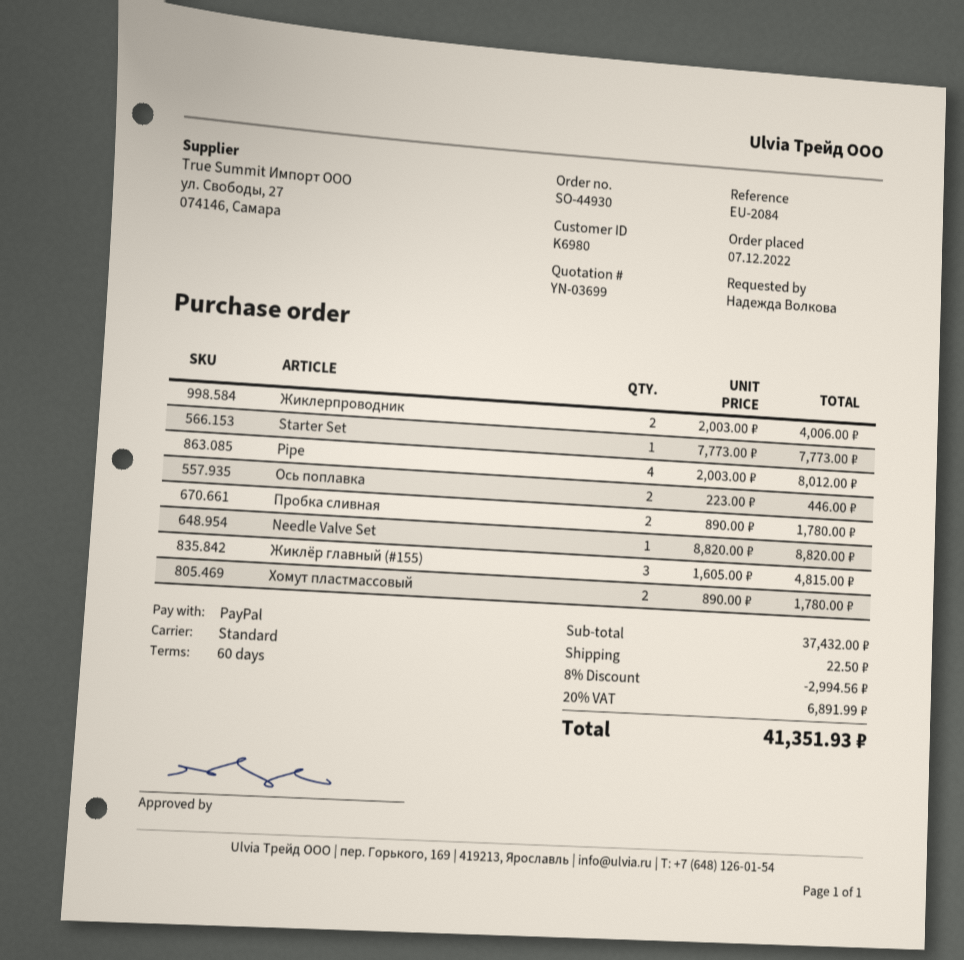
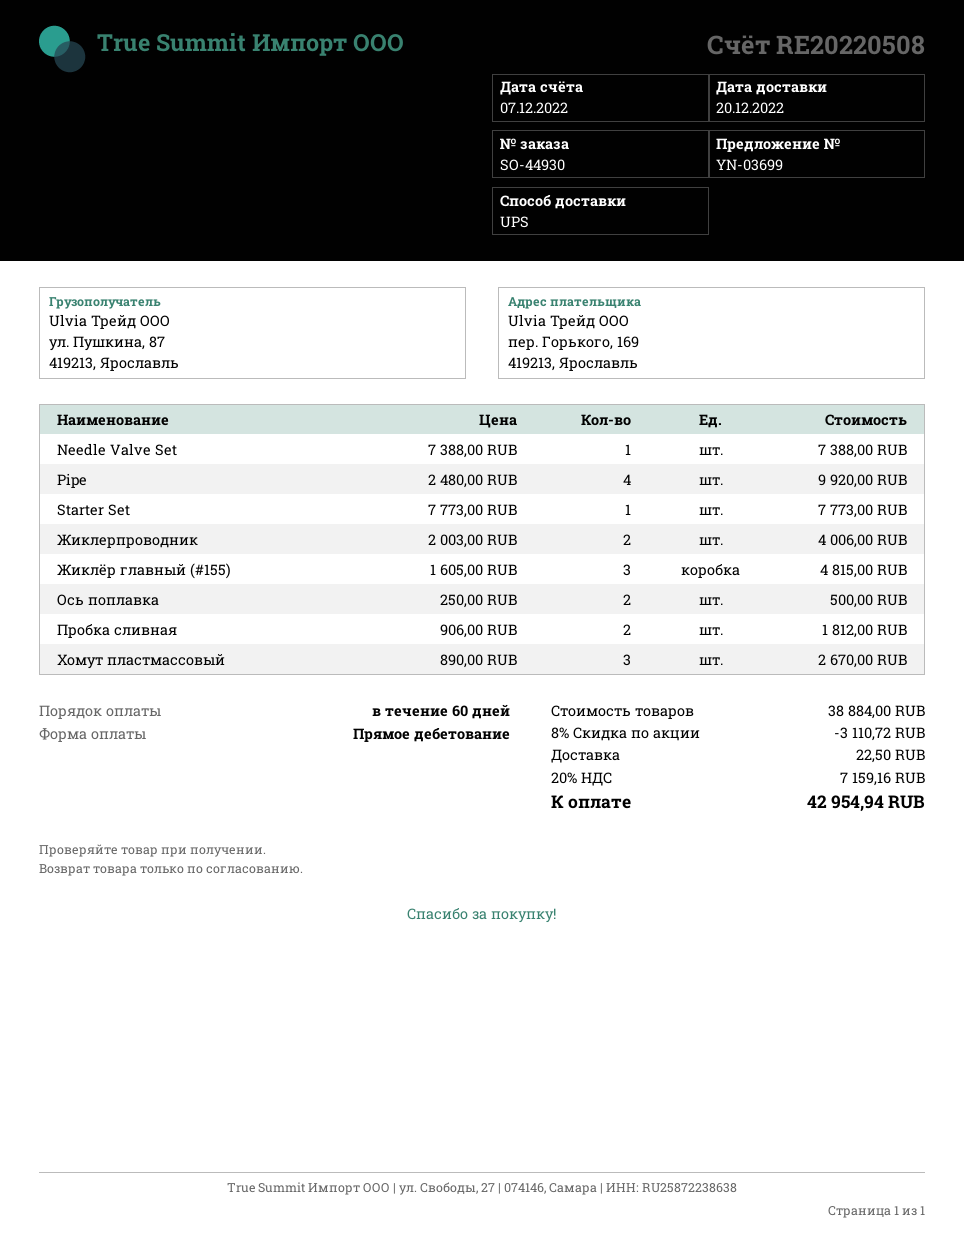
payment method: PayPal -> direct debit
shipping method: standard -> UPS
Pipe: 4 x 2003.00 = 8012.00 -> 4 x 2480.00 = 9920.00
Ось поплавка: 2 x 223.00 = 446.00 -> 2 x 250.00 = 500.00
Пробка сливная: 2 x 890.00 = 1780.00 -> 2 x 906.00 = 1812.00
Needle Valve Set: 1 x 8820.00 = 8820.00 -> 1 x 7388.00 = 7388.00
Хомут пластмассовый: 2 x 890.00 = 1780.00 -> 3 x 890.00 = 2670.00
subtotal: 37432.00 -> 38884.00
discount: 8% = 2994.56 -> 8% = 3110.72
tax: 20% = 6891.99 -> 20% = 7159.16
total: 41351.93 -> 42954.94

